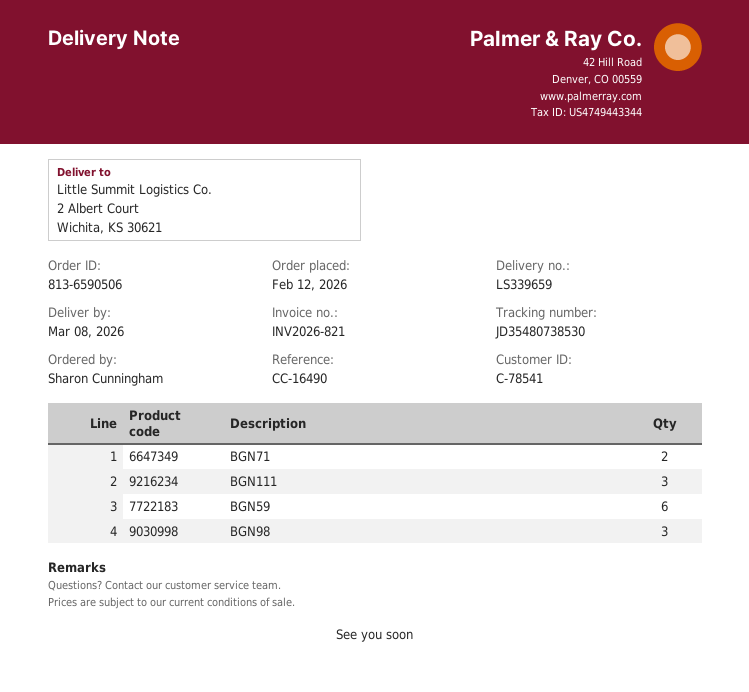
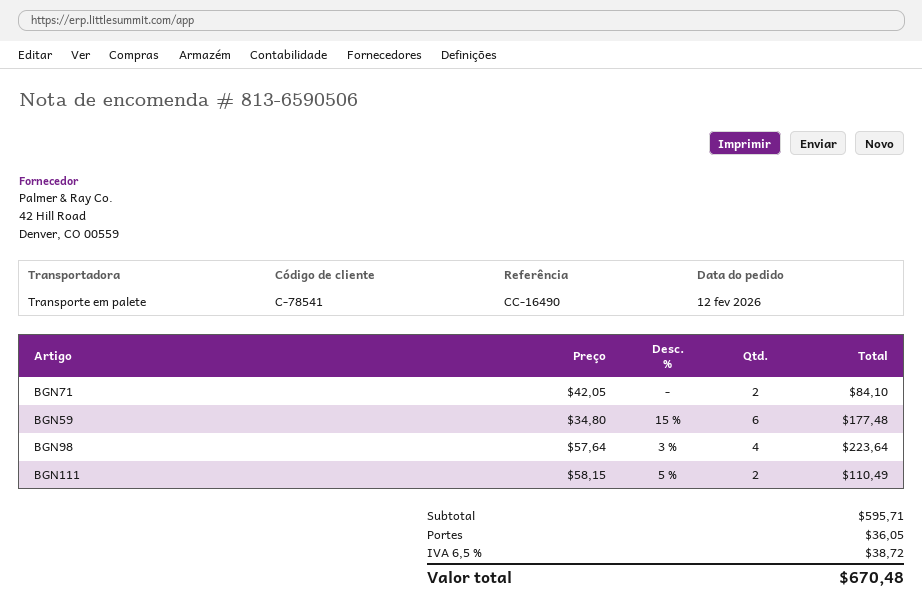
BGN111: 3 -> 2
BGN98: 3 -> 4

